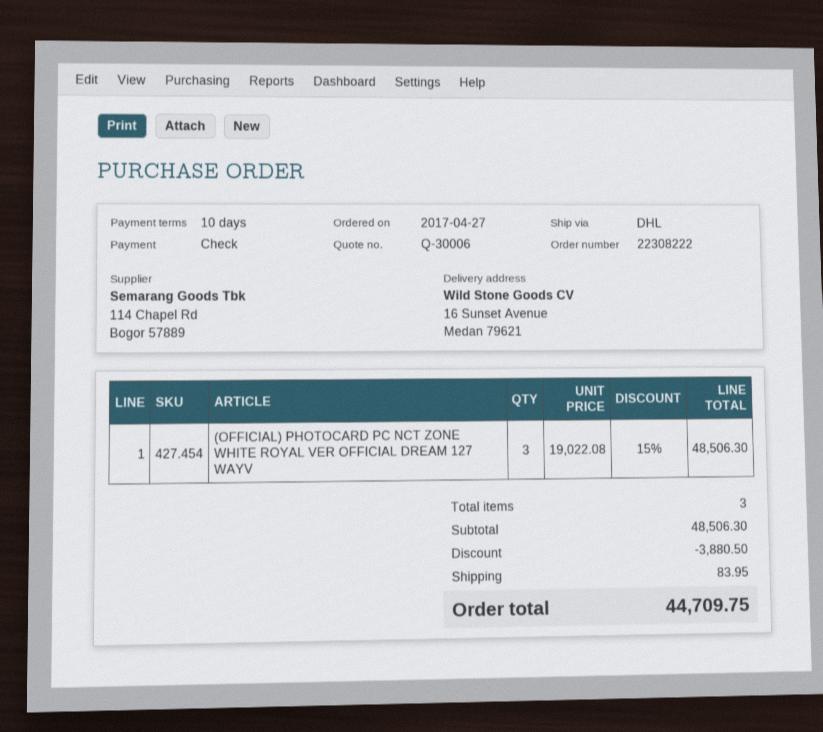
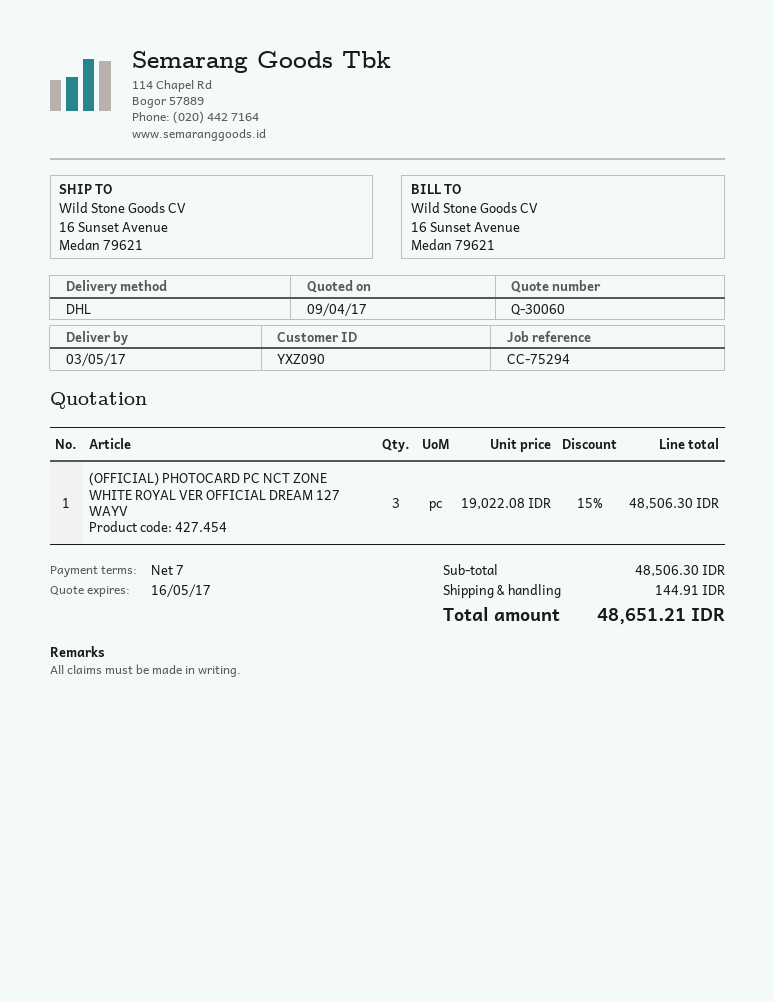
quote number: Q-30006 -> Q-30060
payment terms: 10 days -> 7 days
discount: 3880.50 -> none
shipping: 83.95 -> 144.91
total: 44709.75 -> 48651.21

